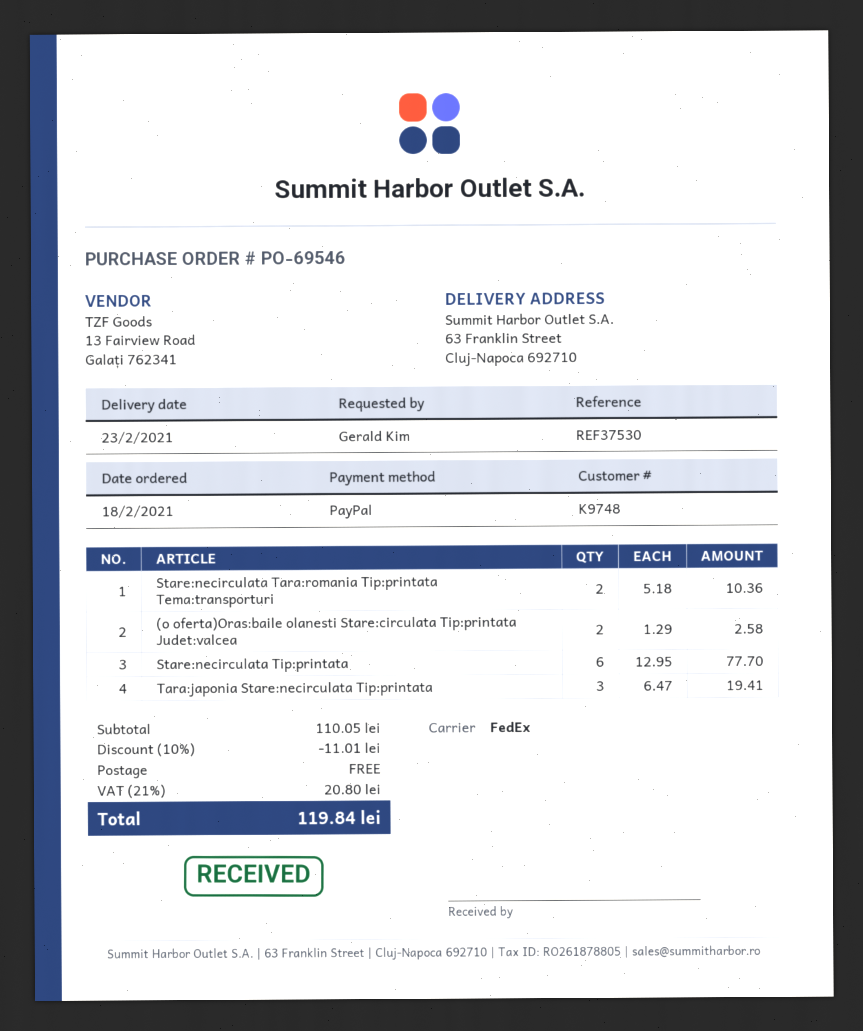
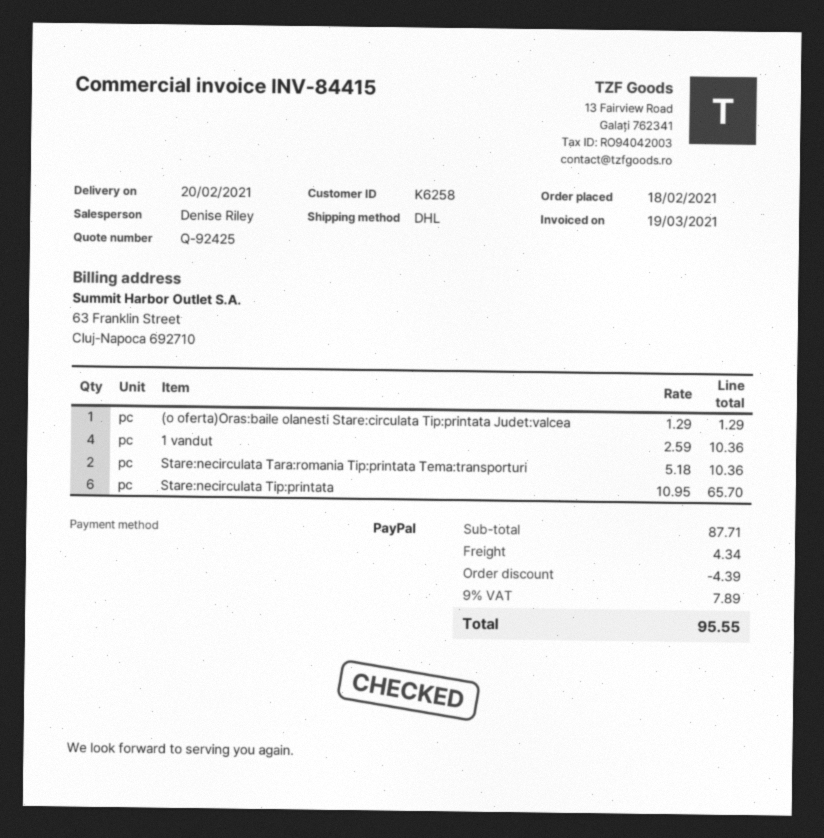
delivery date: 2021-02-23 -> 2021-02-20
customer number: K9748 -> K6258
shipping method: FedEx -> DHL
(o oferta)Oras:baile olanesti Stare:circulata Tip:printata Judet:valcea: 2 x 1.29 = 2.58 -> 1 x 1.29 = 1.29
Stare:necirculata Tip:printata: 6 x 12.95 = 77.70 -> 6 x 10.95 = 65.70
Tara:japonia Stare:necirculata Tip:printata: 3 x 6.47 = 19.41 -> none
1 vandut: none -> 4 x 2.59 = 10.36
subtotal: 110.05 -> 87.71
discount: 11.01 -> 4.39
shipping: 0.00 -> 4.34
tax: 21% = 20.80 -> 9% = 7.89
total: 119.84 -> 95.55

